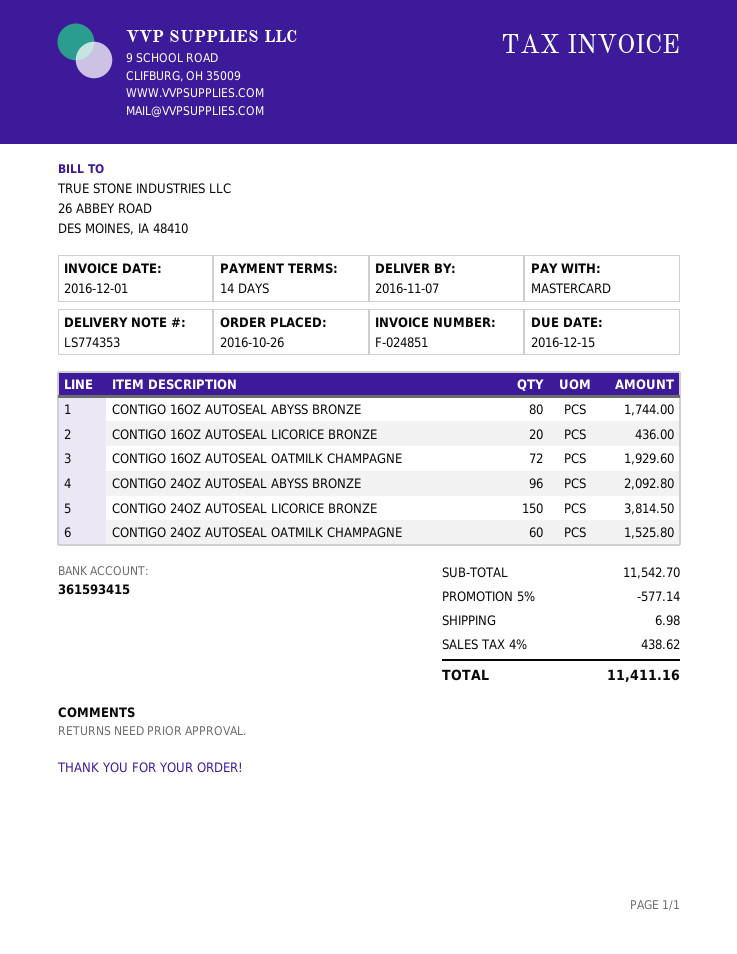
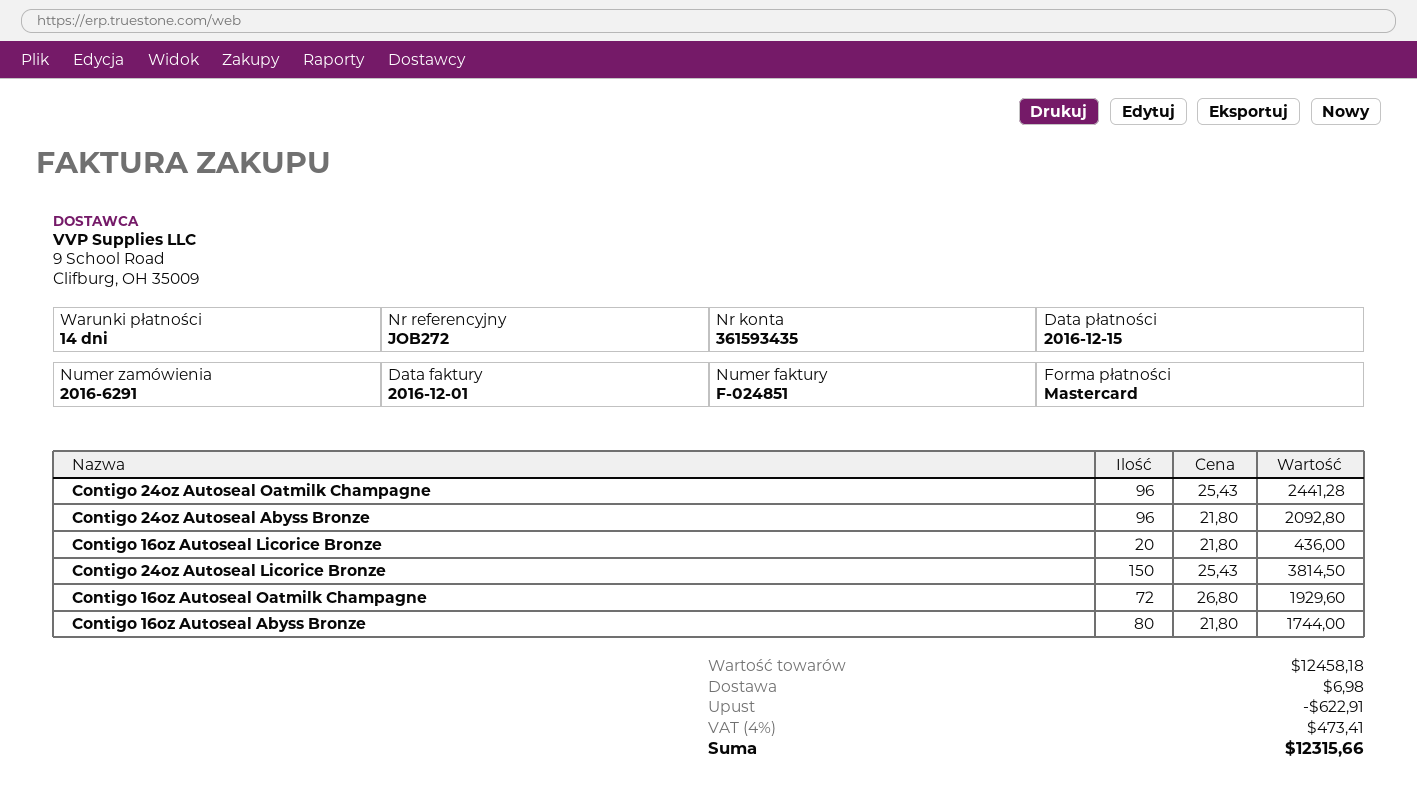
bank account: 361593415 -> 361593435
CONTIGO 24OZ AUTOSEAL OATMILK CHAMPAGNE: 60 for 1525.80 -> 96 for 2441.28
subtotal: 11542.70 -> 12458.18
discount: 577.14 -> 622.91
tax: 4% = 438.62 -> 4% = 473.41
total: 11411.16 -> 12315.66

